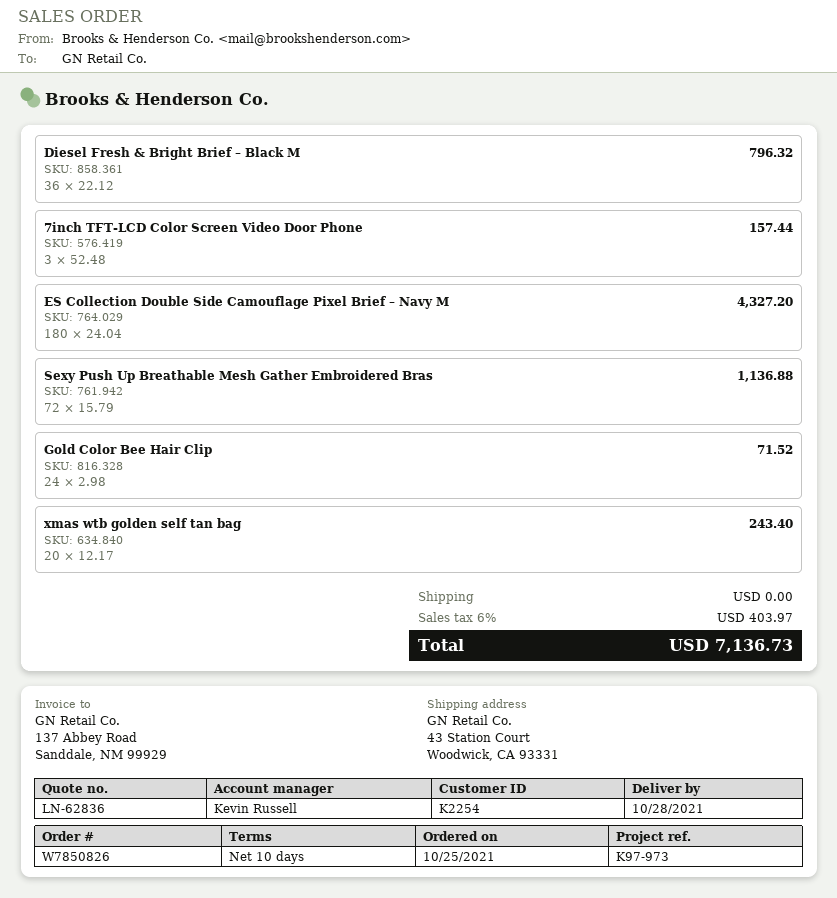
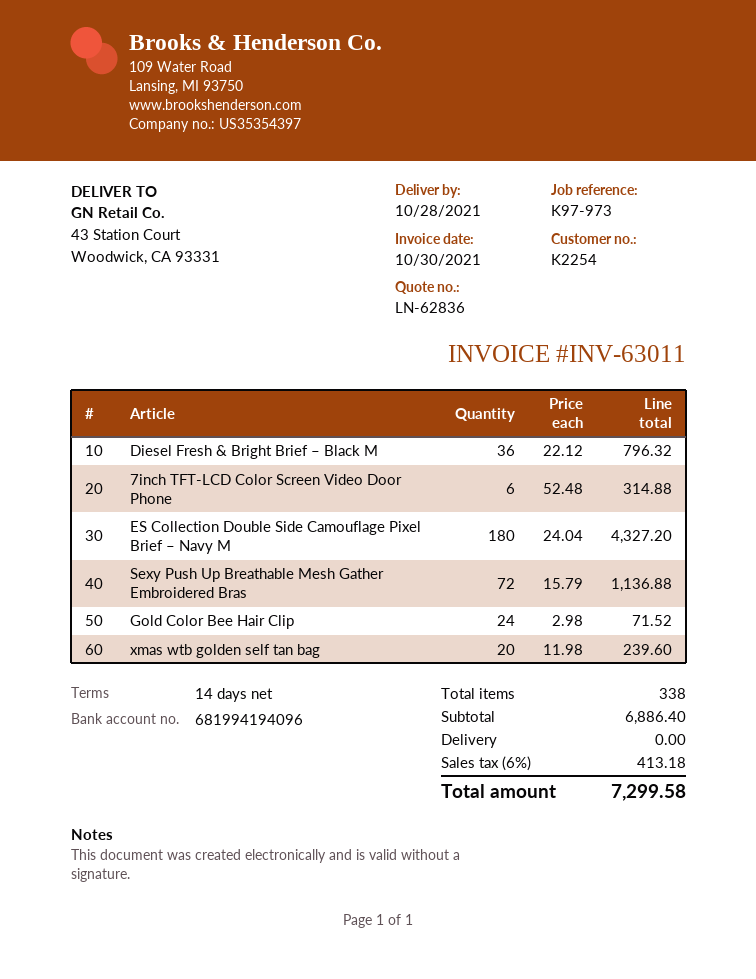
payment terms: 10 days -> 14 days
7inch TFT-LCD Color Screen Video Door Phone: 3 x 52.48 = 157.44 -> 6 x 52.48 = 314.88
xmas wtb golden self tan bag: 20 x 12.17 = 243.40 -> 20 x 11.98 = 239.60
tax: 6% = 403.97 -> 6% = 413.18
total: 7136.73 -> 7299.58

